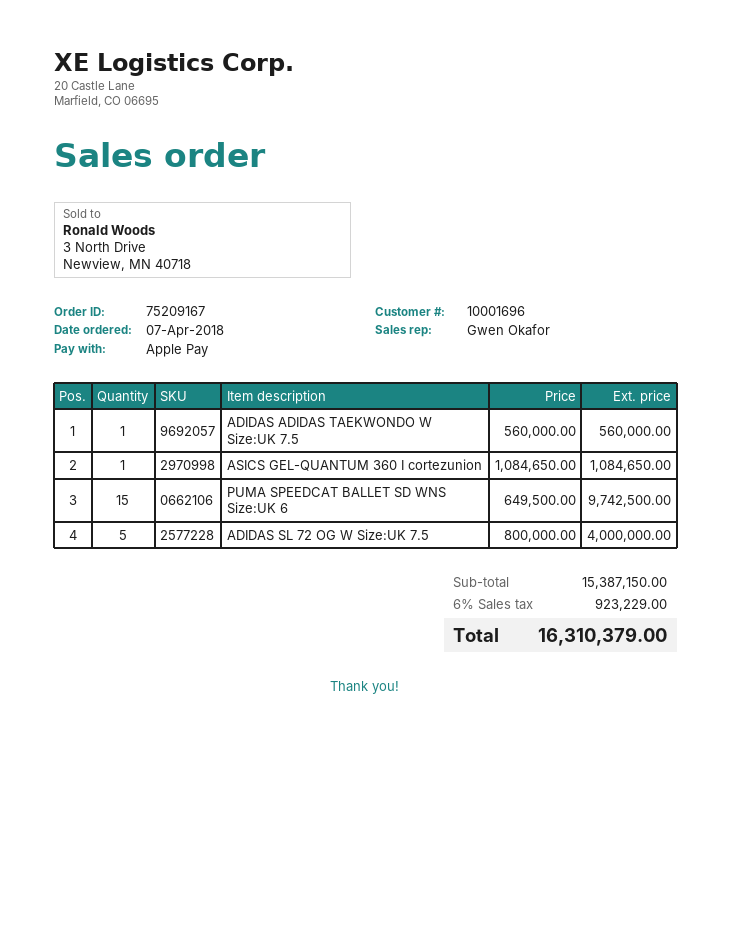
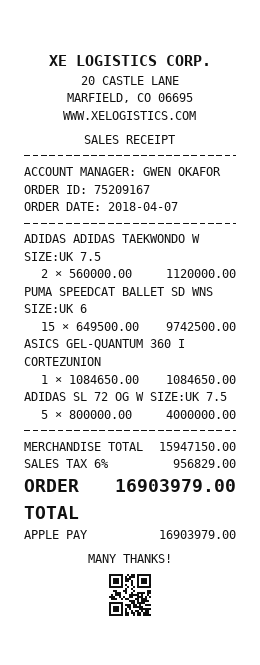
ADIDAS ADIDAS TAEKWONDO W Size:UK 7.5: 1 x 560000.00 = 560000.00 -> 2 x 560000.00 = 1120000.00
subtotal: 15387150.00 -> 15947150.00
tax: 6% = 923229.00 -> 6% = 956829.00
total: 16310379.00 -> 16903979.00

